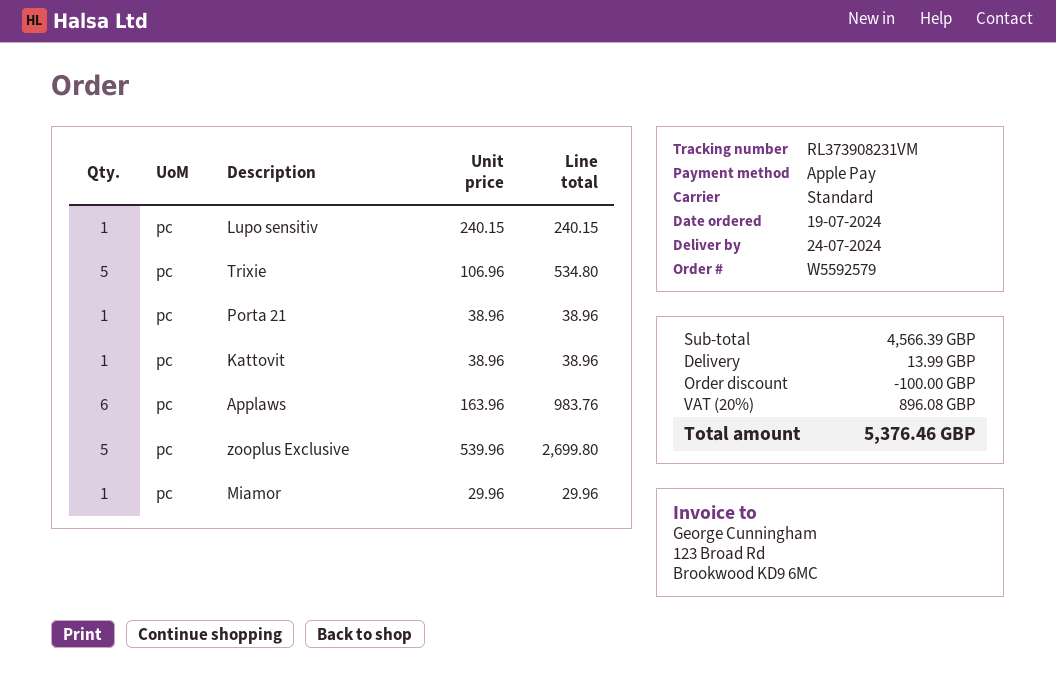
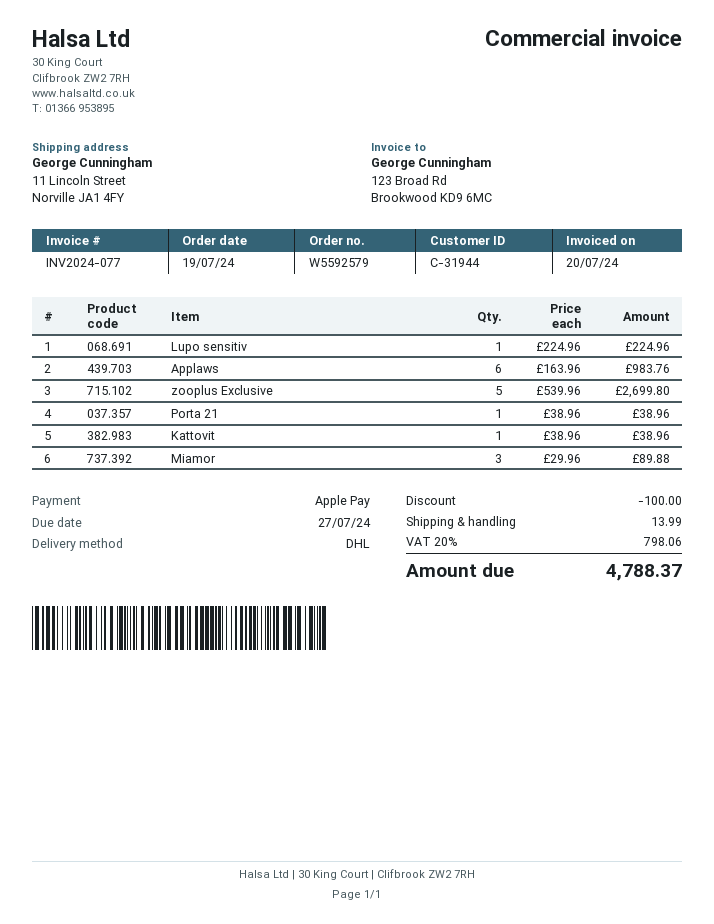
shipping method: standard -> DHL
Lupo sensitiv: 1 x 240.15 = 240.15 -> 1 x 224.96 = 224.96
Trixie: 5 x 106.96 = 534.80 -> none
Miamor: 1 x 29.96 = 29.96 -> 3 x 29.96 = 89.88
tax: 20% = 896.08 -> 20% = 798.06
total: 5376.46 -> 4788.37

